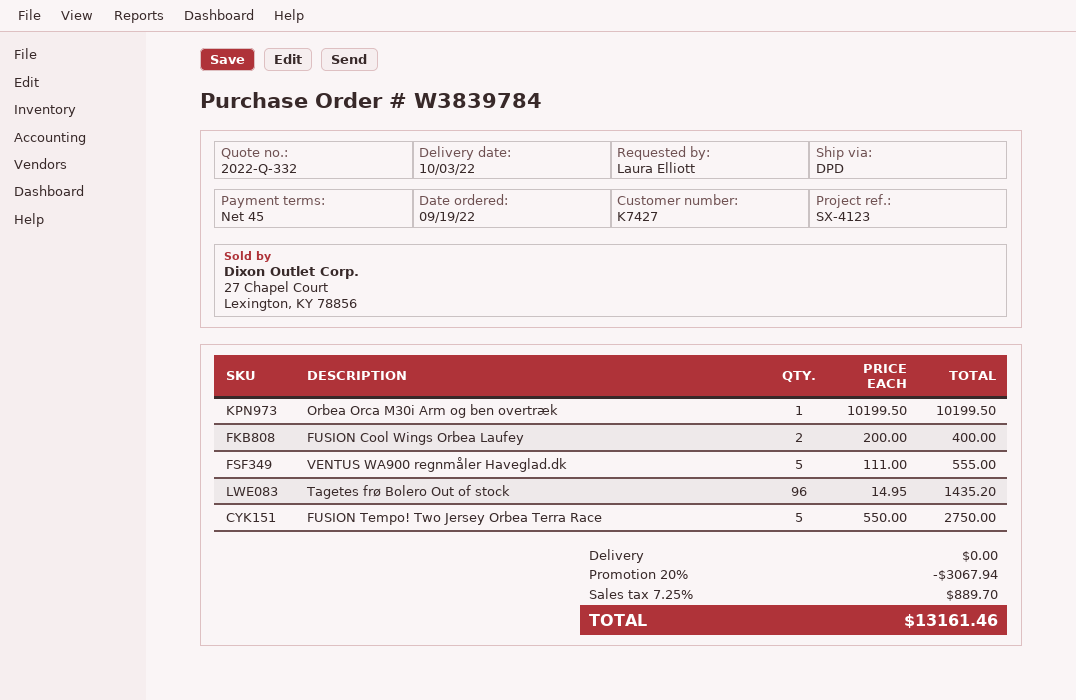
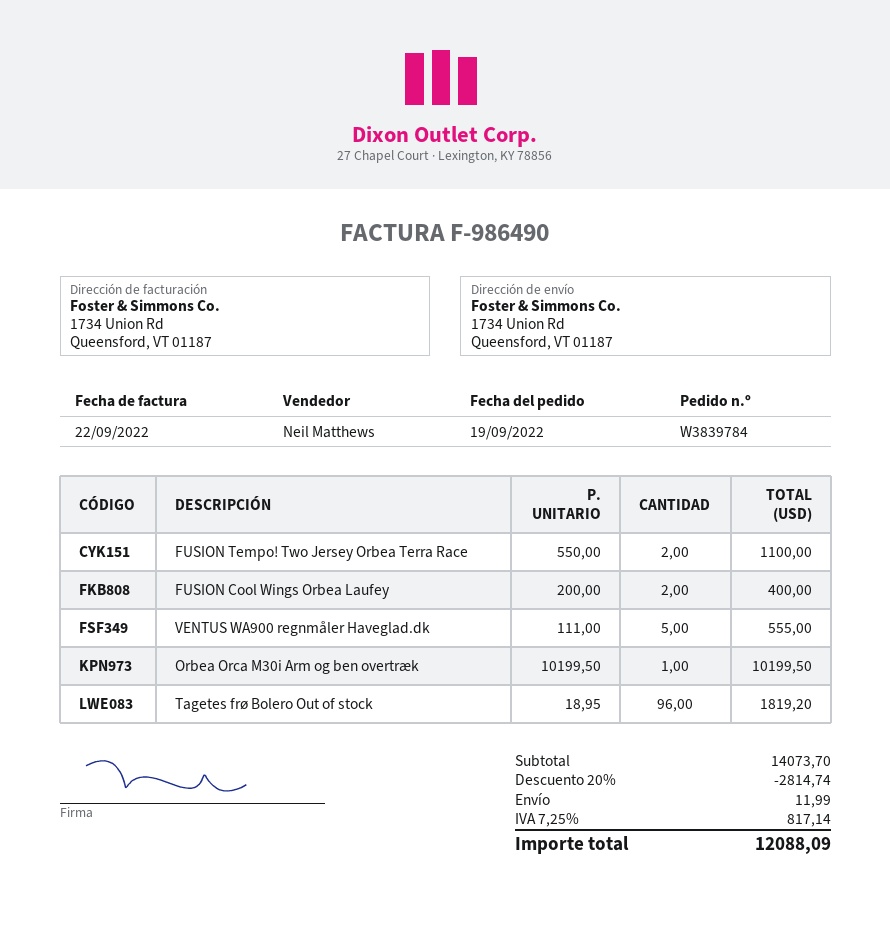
Tagetes frø Bolero Out of stock: 96 x 14.95 = 1435.20 -> 96 x 18.95 = 1819.20
FUSION Tempo! Two Jersey Orbea Terra Race: 5 x 550.00 = 2750.00 -> 2 x 550.00 = 1100.00
discount: 20% = 3067.94 -> 20% = 2814.74
shipping: 0.00 -> 11.99
tax: 7.25% = 889.70 -> 7.25% = 817.14
total: 13161.46 -> 12088.09

